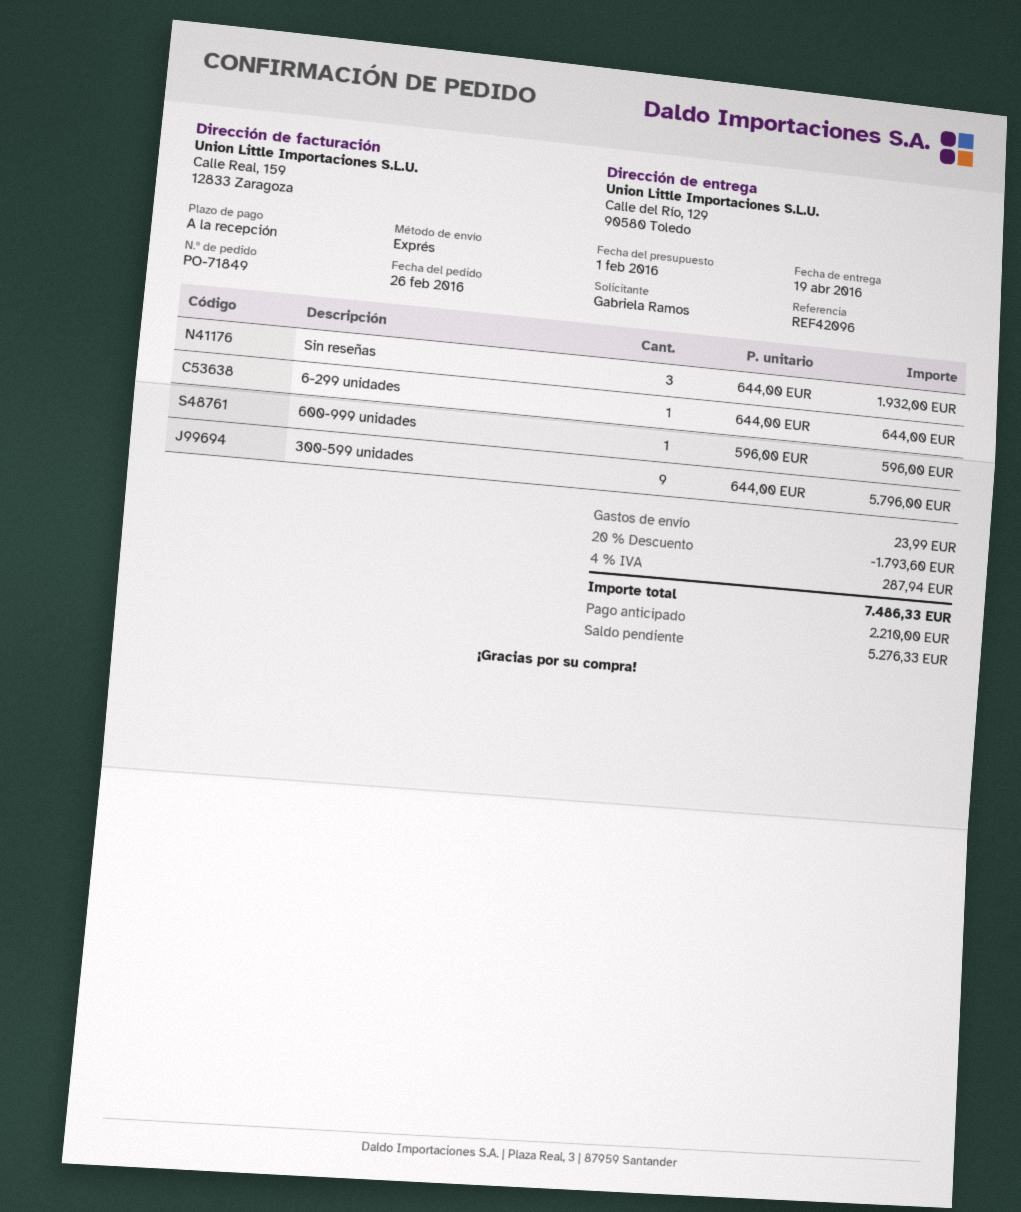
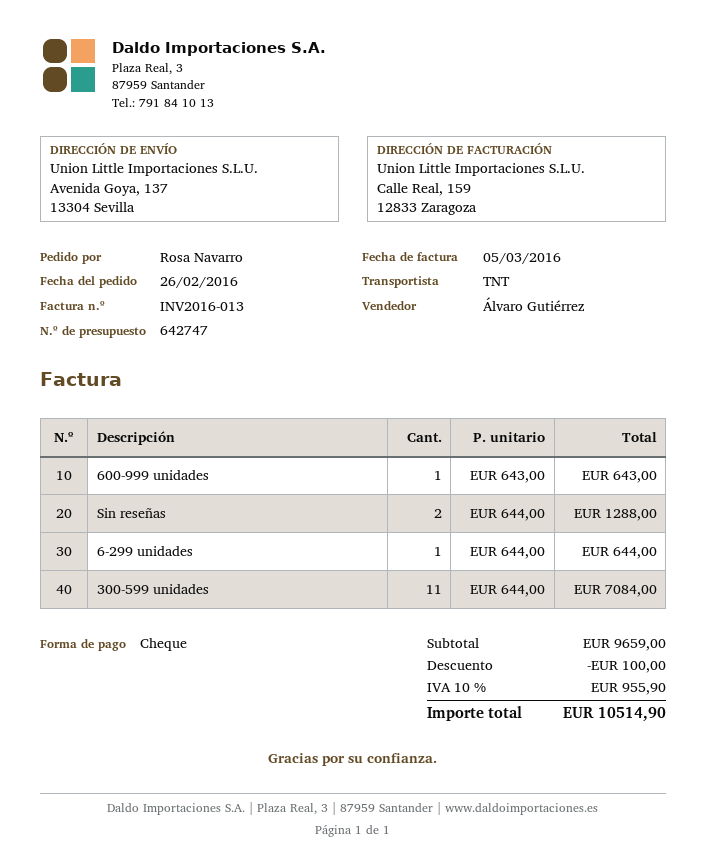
ordered by: Gabriela Ramos -> Rosa Navarro
shipping method: express -> TNT
ship to: Calle del Río, 129, 90580 Toledo -> Avenida Goya, 137, 13304 Sevilla
Sin reseñas: 3 x 644.00 = 1932.00 -> 2 x 644.00 = 1288.00
600-999 unidades: 1 x 596.00 = 596.00 -> 1 x 643.00 = 643.00
300-599 unidades: 9 x 644.00 = 5796.00 -> 11 x 644.00 = 7084.00
discount: 1793.60 -> 100.00
shipping: 23.99 -> none
tax: 4% = 287.94 -> 10% = 955.90
total: 7486.33 -> 10514.90

